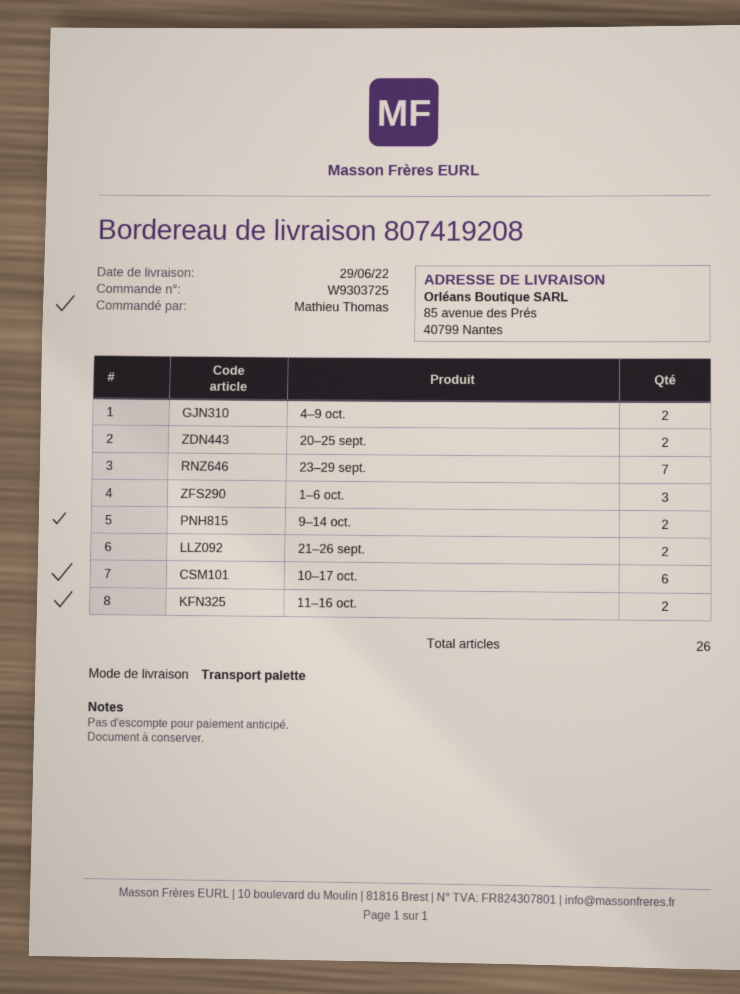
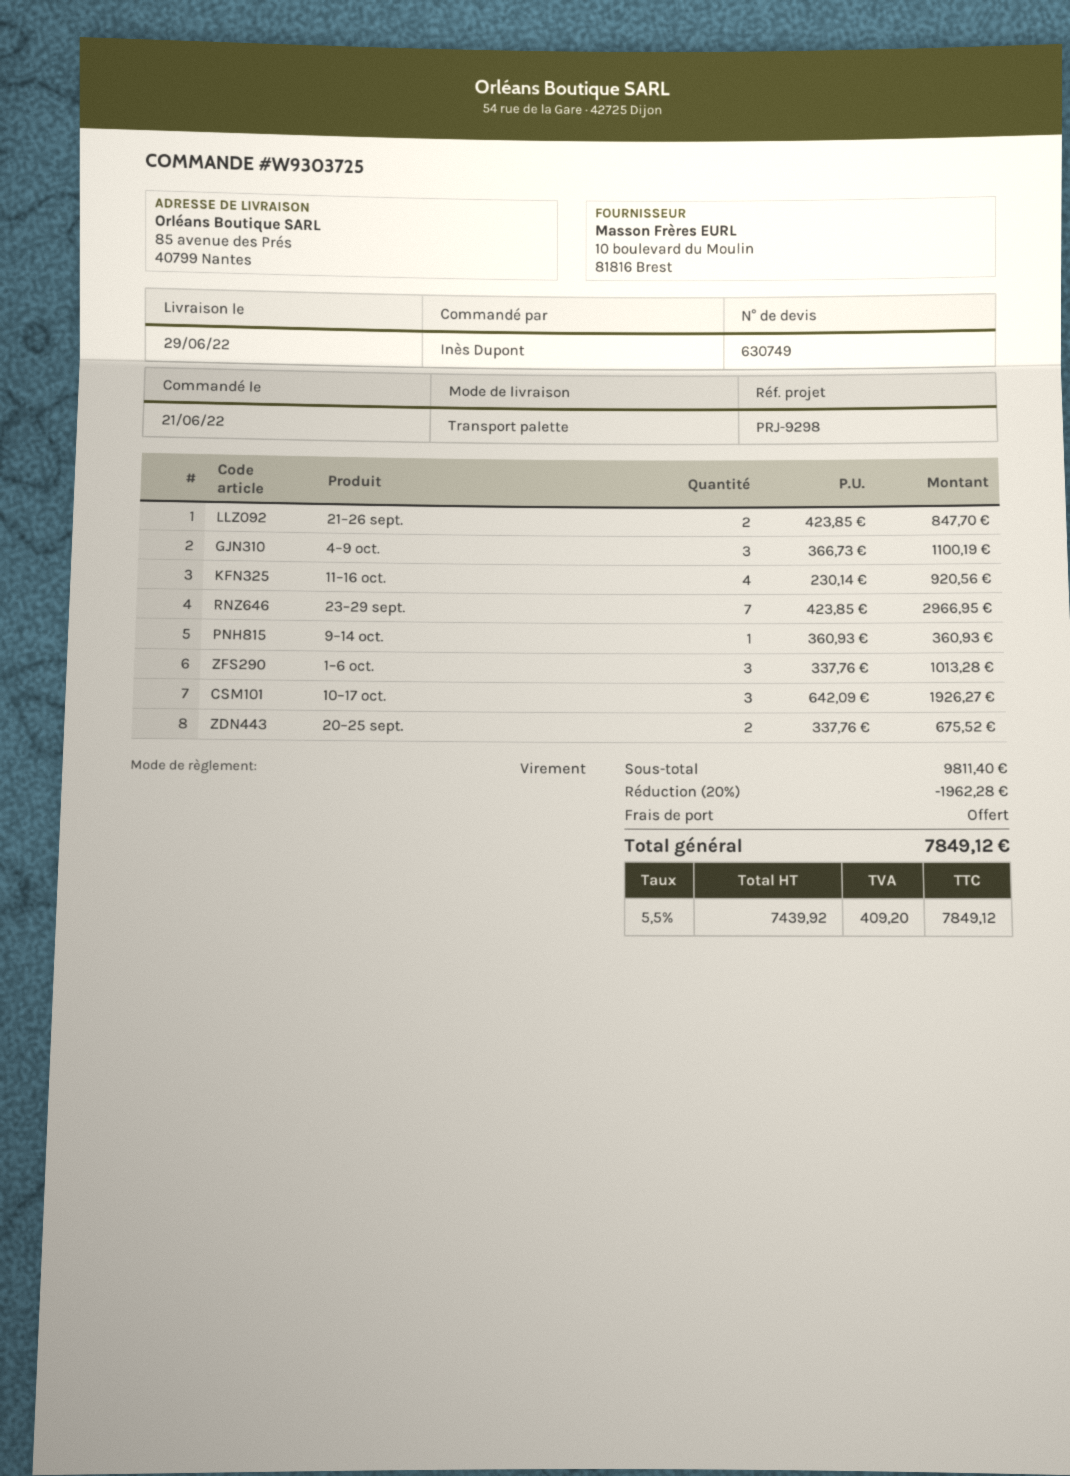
ordered by: Mathieu Thomas -> Inès Dupont
4–9 oct.: 2 -> 3
9–14 oct.: 2 -> 1
10–17 oct.: 6 -> 3
11–16 oct.: 2 -> 4

